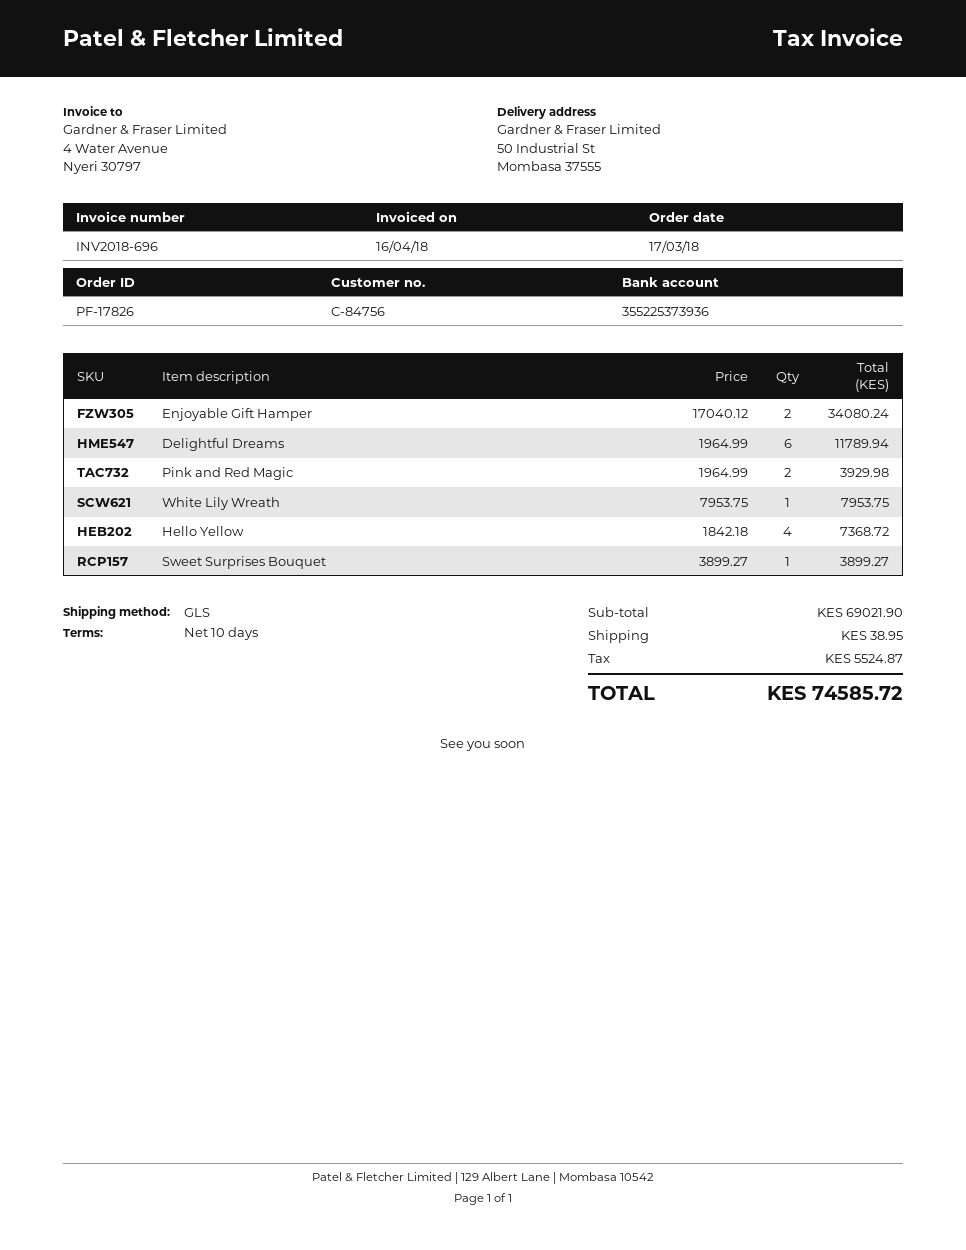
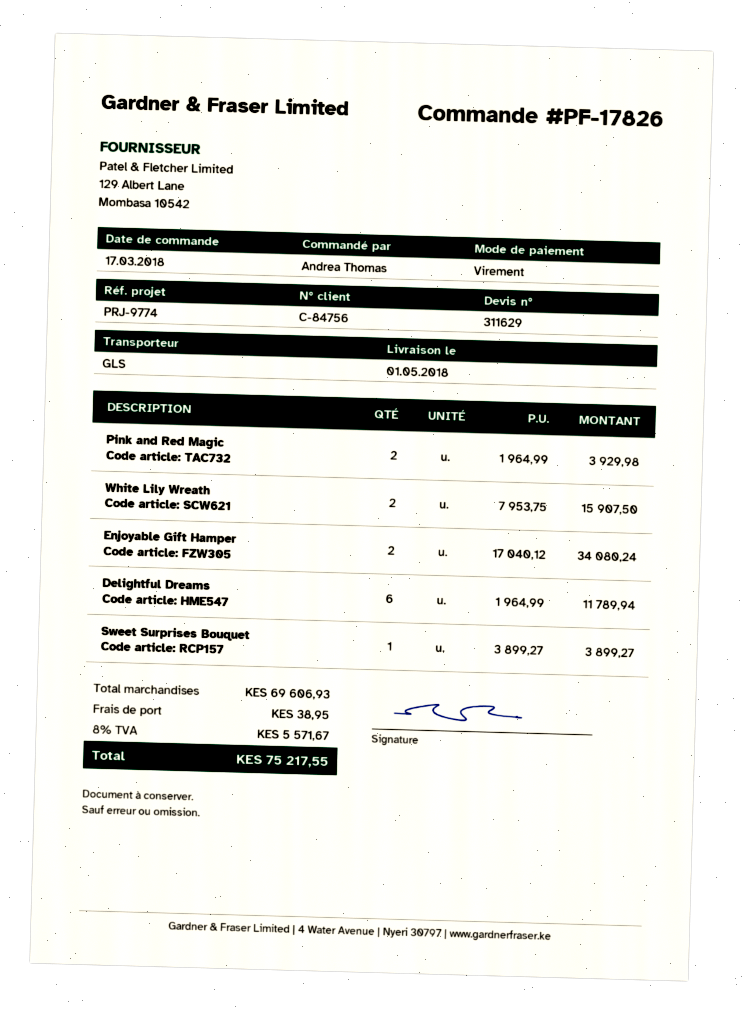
White Lily Wreath: 1 x 7953.75 = 7953.75 -> 2 x 7953.75 = 15907.50
Hello Yellow: 4 x 1842.18 = 7368.72 -> none
subtotal: 69021.90 -> 69606.93
tax: 5524.87 -> 5571.67
total: 74585.72 -> 75217.55

